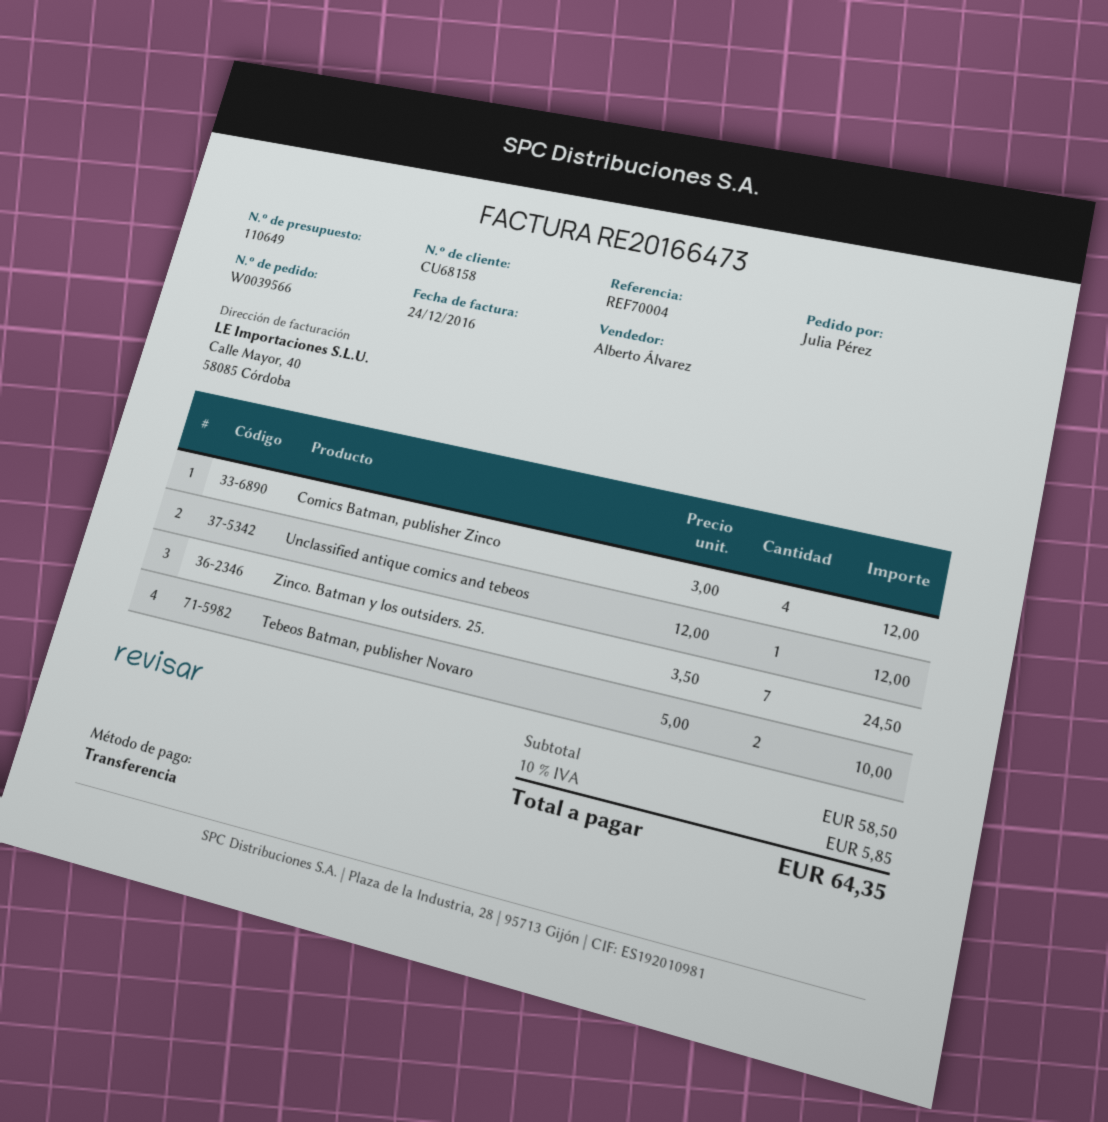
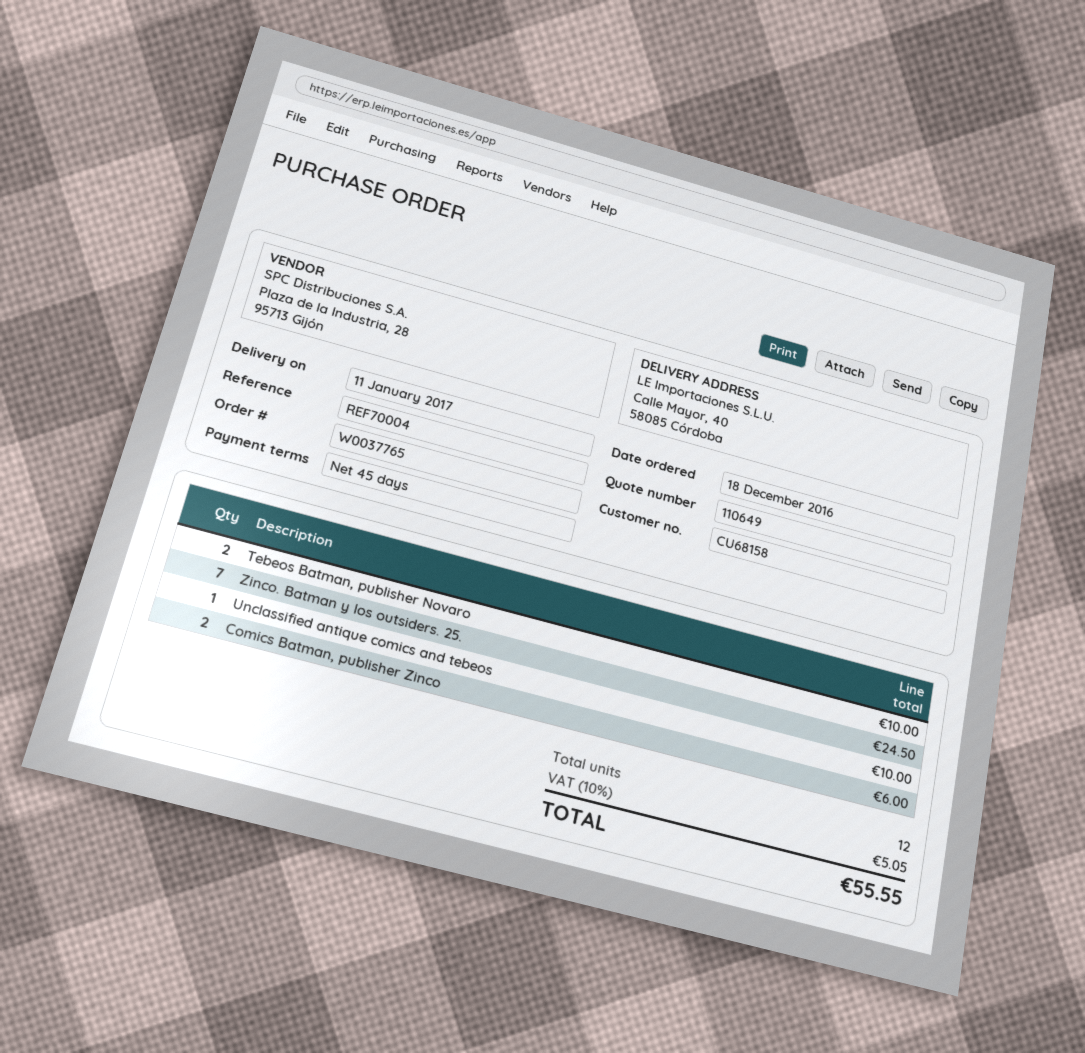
order number: W0039566 -> W0037765
Comics Batman, publisher Zinco: 4 for 12.00 -> 2 for 6.00
Unclassified antique comics and tebeos: 1 for 12.00 -> 1 for 10.00
tax: 10% = 5.85 -> 10% = 5.05
total: 64.35 -> 55.55

